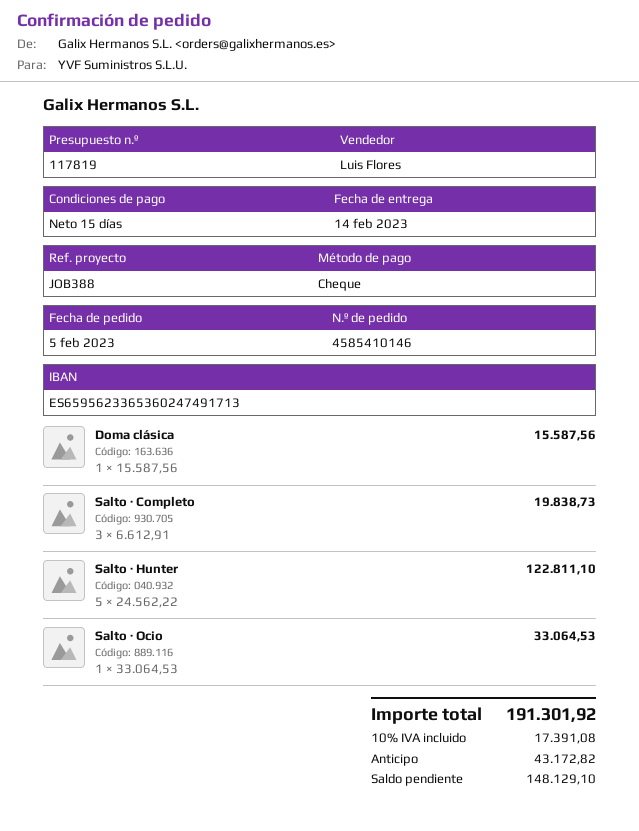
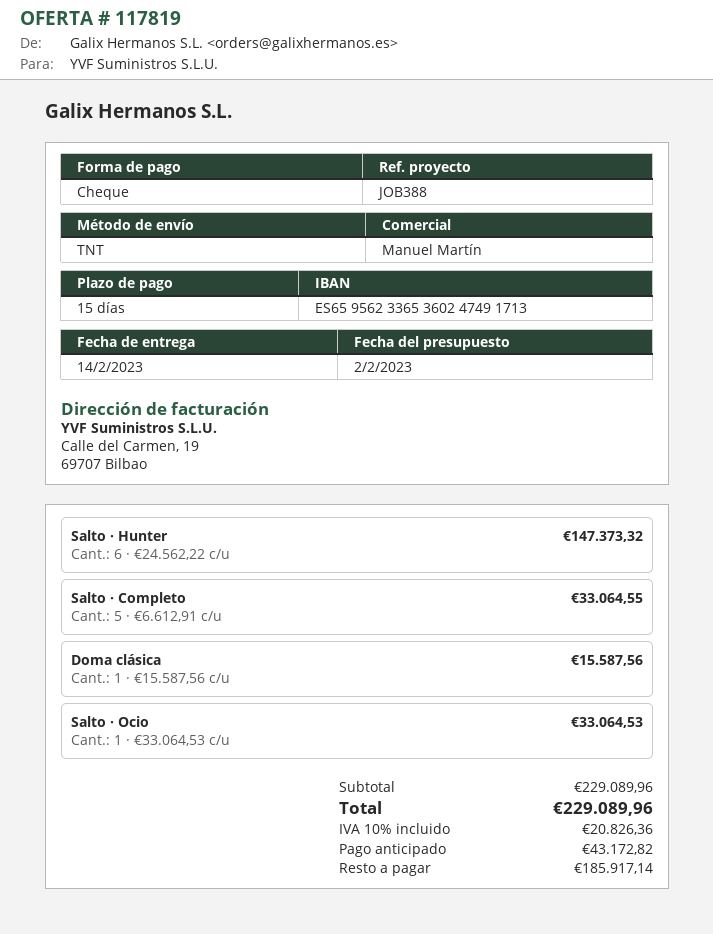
sales rep: Luis Flores -> Manuel Martín
Salto · Completo: 3 x 6612.91 = 19838.73 -> 5 x 6612.91 = 33064.55
Salto · Hunter: 5 x 24562.22 = 122811.10 -> 6 x 24562.22 = 147373.32
tax: 10% = 17391.08 -> 10% = 20826.36
total: 191301.92 -> 229089.96
balance: 148129.10 -> 185917.14

